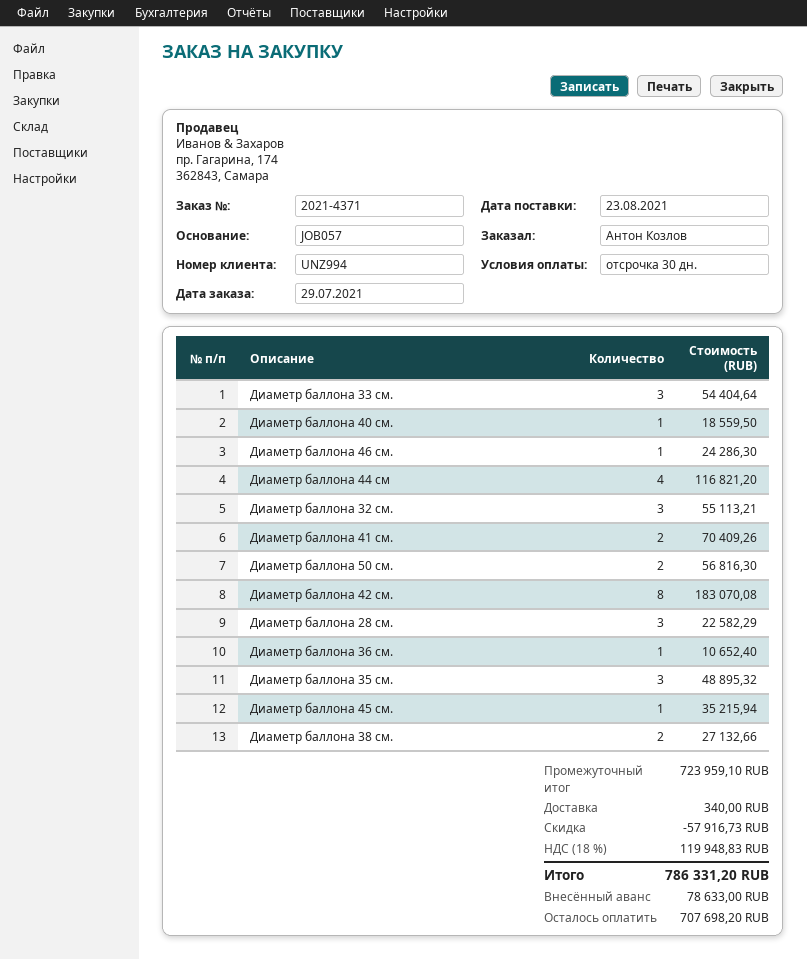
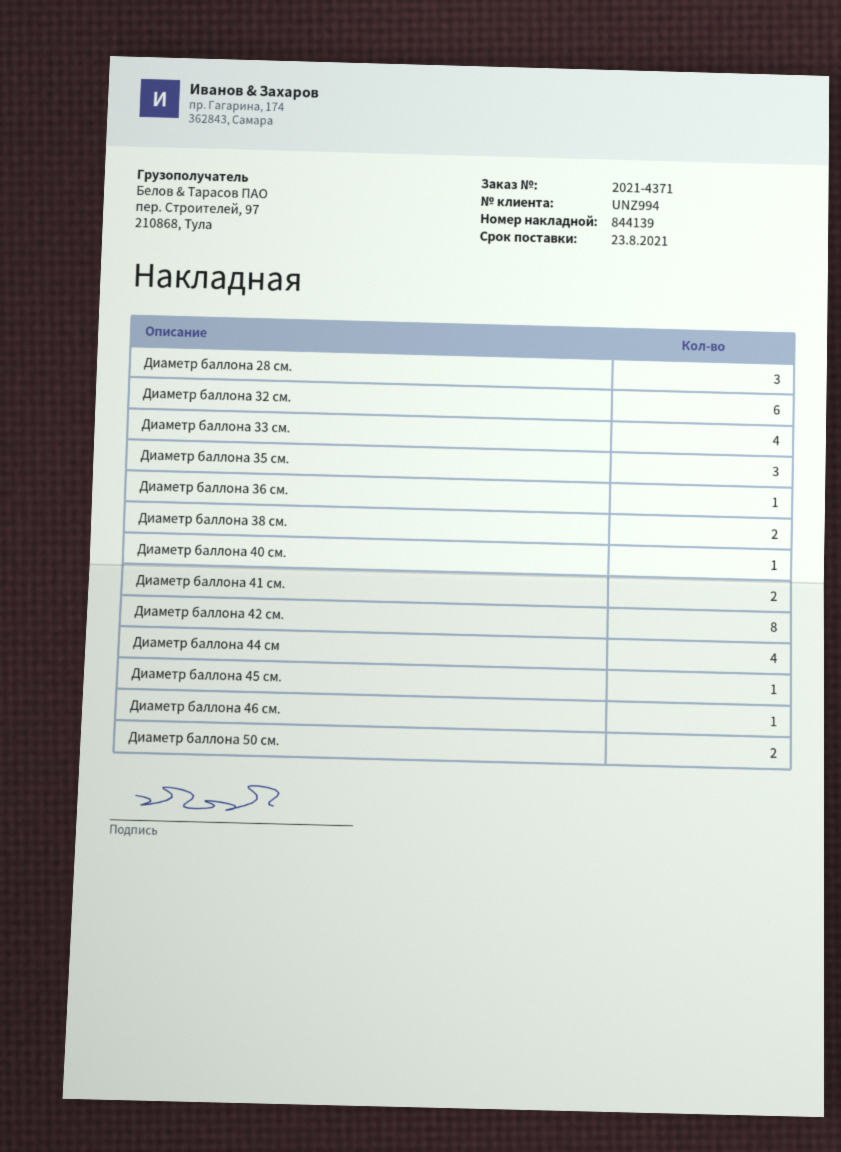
Диаметр баллона 33 см.: 3 -> 4
Диаметр баллона 32 см.: 3 -> 6

